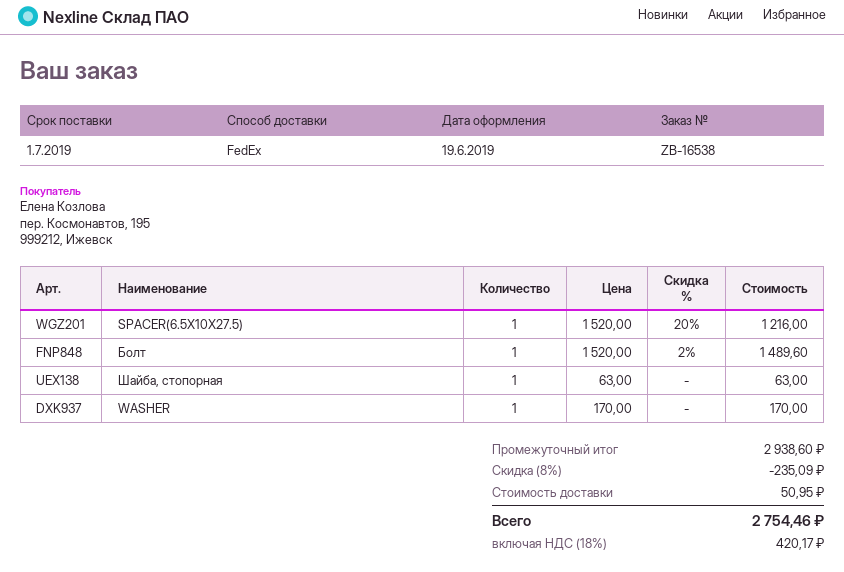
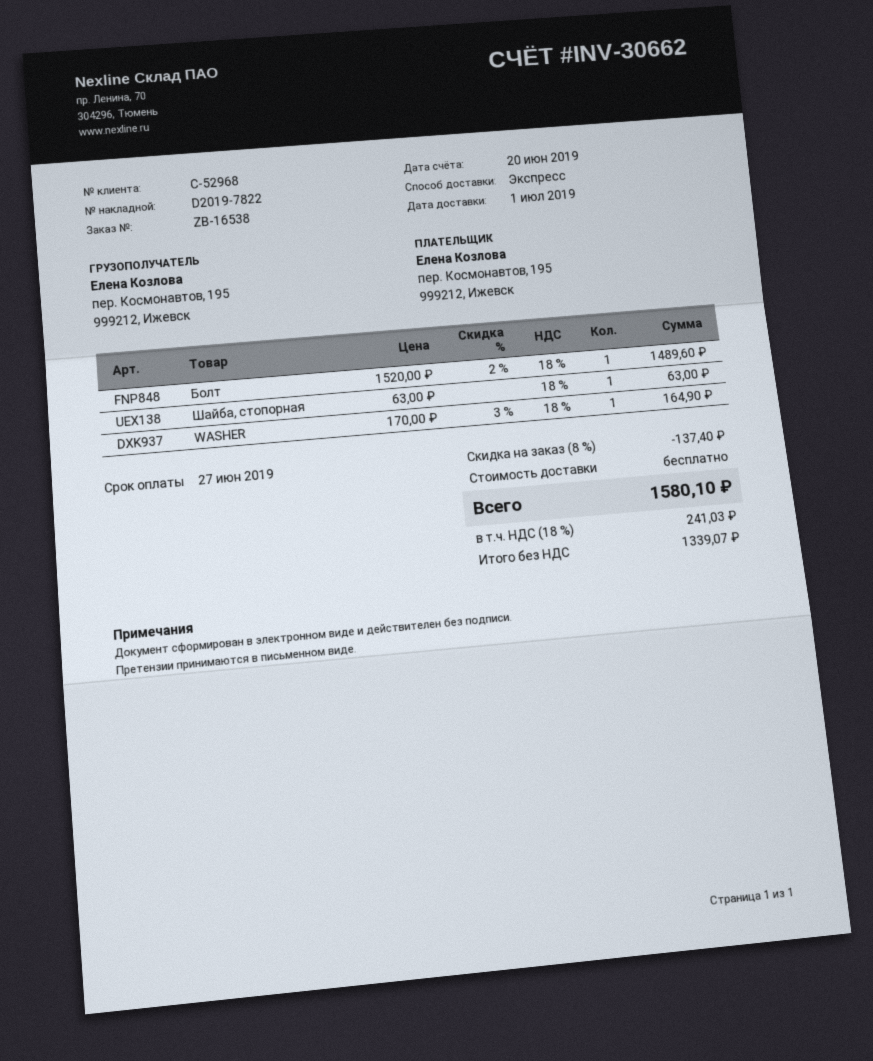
shipping method: FedEx -> express
SPACER(6.5X10X27.5): 1 x 1520.00 - 20% = 1216.00 -> none
WASHER: 1 x 170.00 = 170.00 -> 1 x 170.00 - 3% = 164.90
discount: 8% = 235.09 -> 8% = 137.40
shipping: 50.95 -> 0.00
tax: 18% = 420.17 -> 18% = 241.03
total: 2754.46 -> 1580.10

